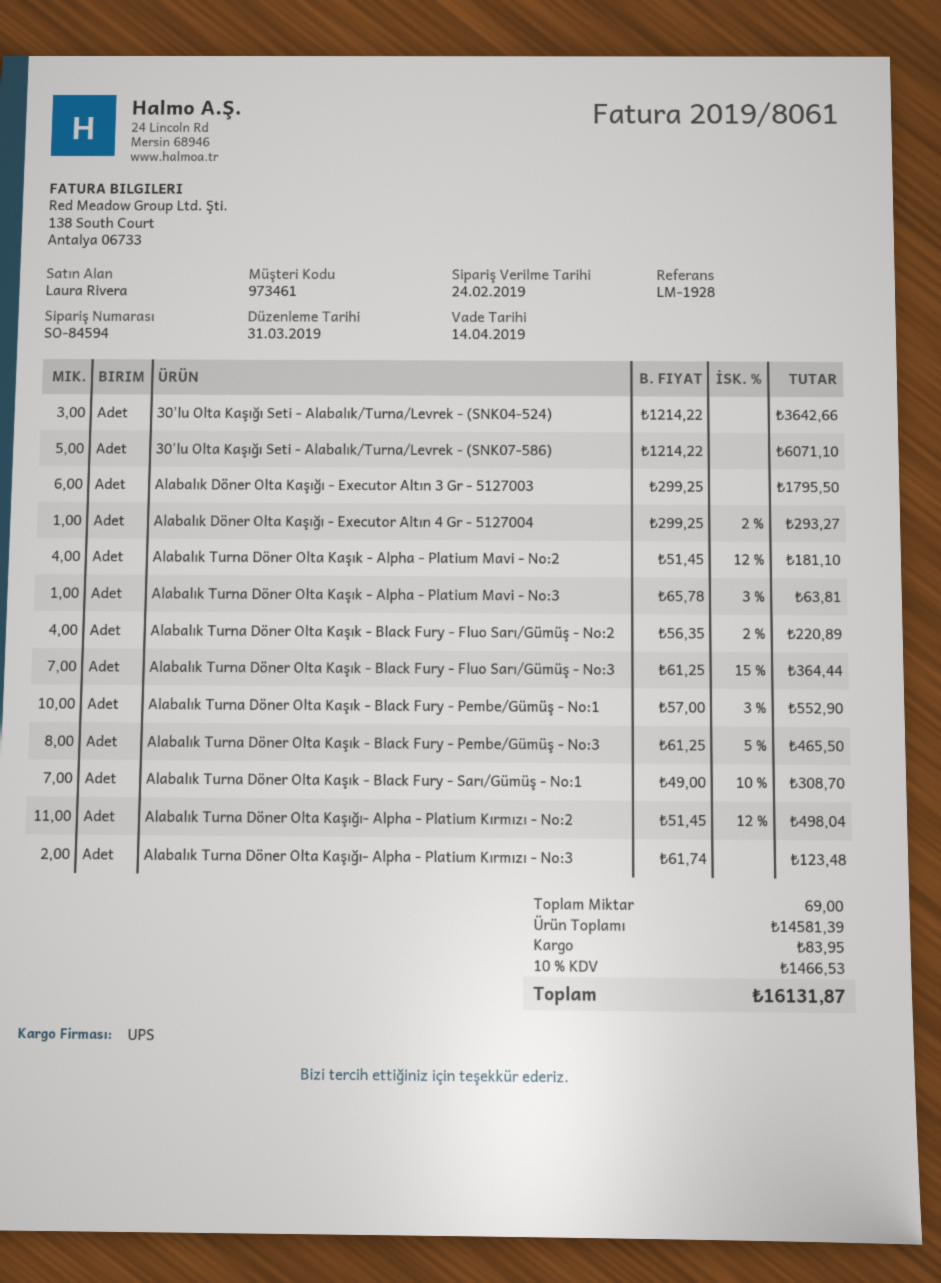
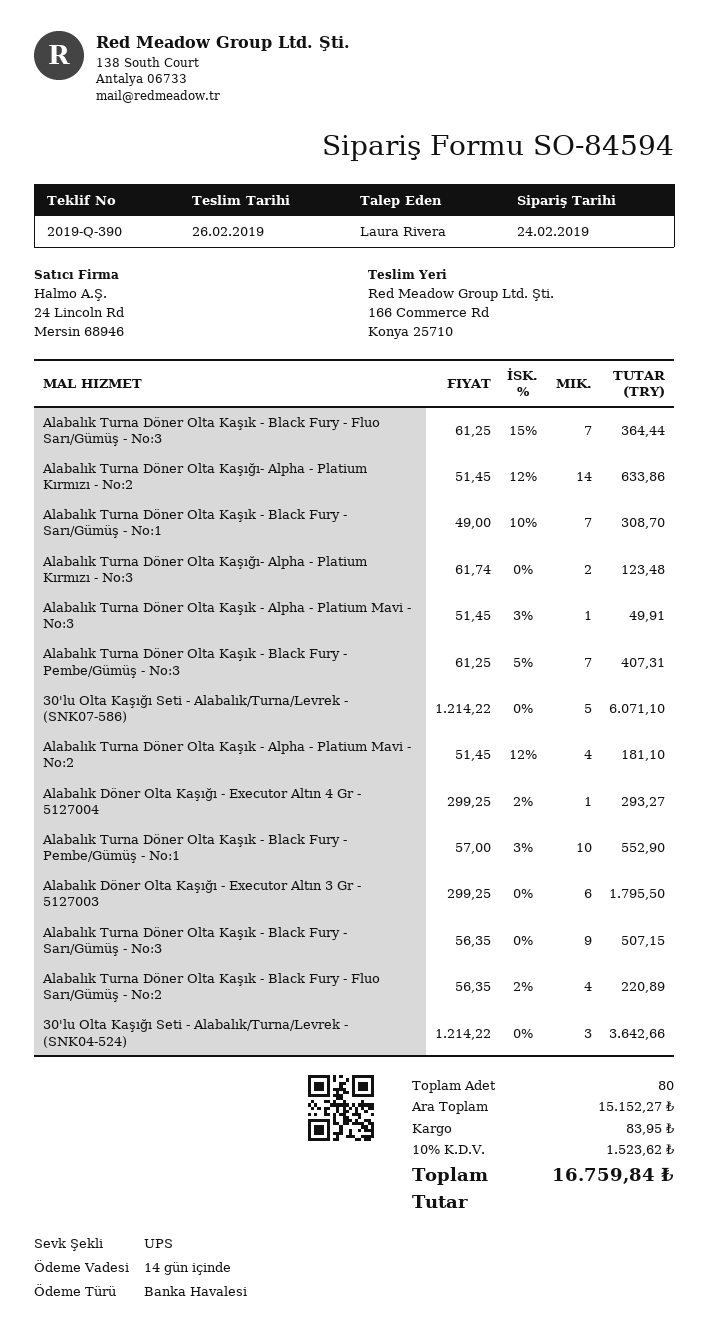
Alabalık Turna Döner Olta Kaşık - Alpha - Platium Mavi - No:3: 1 x 65.78 - 3% = 63.81 -> 1 x 51.45 - 3% = 49.91
Alabalık Turna Döner Olta Kaşık - Black Fury - Pembe/Gümüş - No:3: 8 x 61.25 - 5% = 465.50 -> 7 x 61.25 - 5% = 407.31
Alabalık Turna Döner Olta Kaşığı- Alpha - Platium Kırmızı - No:2: 11 x 51.45 - 12% = 498.04 -> 14 x 51.45 - 12% = 633.86
Alabalık Turna Döner Olta Kaşık - Black Fury - Sarı/Gümüş - No:3: none -> 9 x 56.35 = 507.15
total quantity: 69 -> 80
subtotal: 14581.39 -> 15152.27
tax: 10% = 1466.53 -> 10% = 1523.62
total: 16131.87 -> 16759.84

